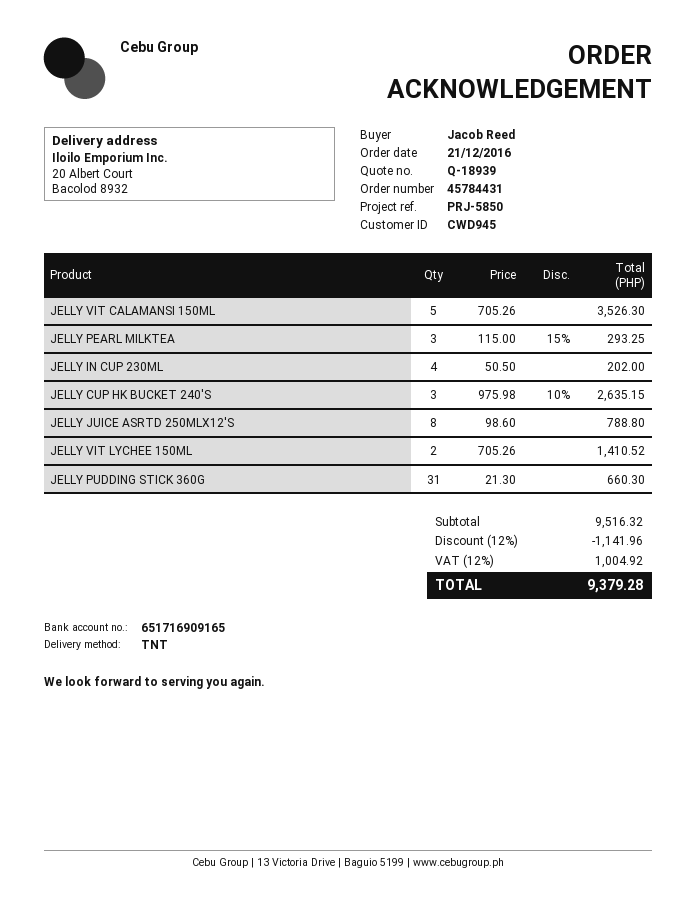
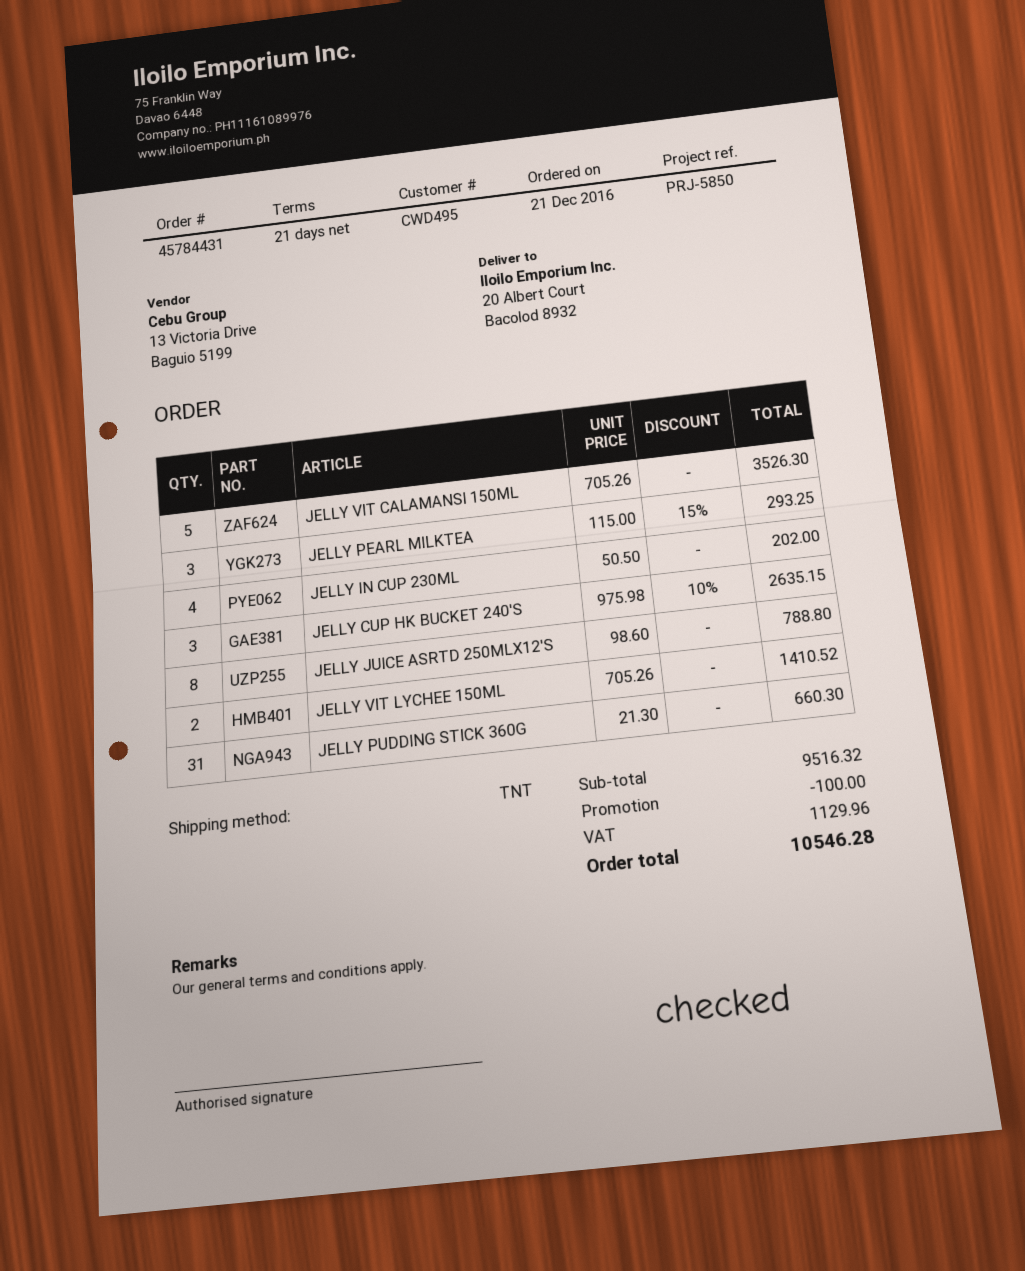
customer number: CWD945 -> CWD495
discount: 1141.96 -> 100.00
tax: 1004.92 -> 1129.96
total: 9379.28 -> 10546.28

